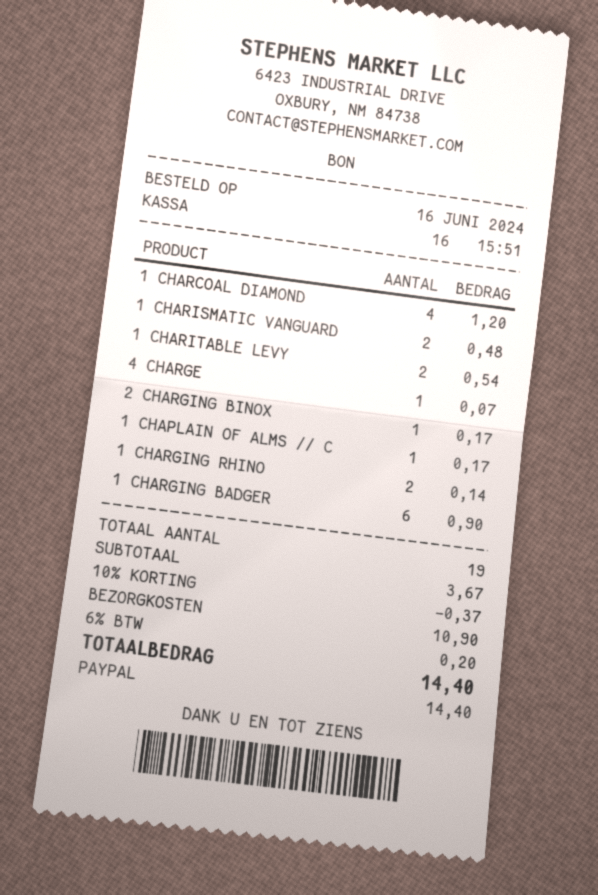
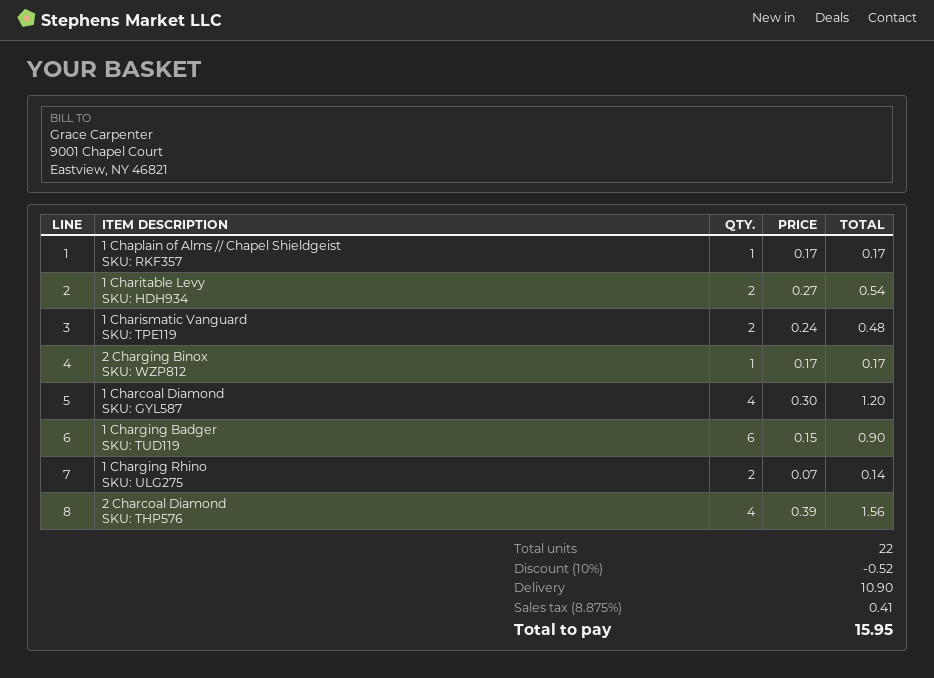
4 CHARGE: 1 for 0.07 -> none
2 Charcoal Diamond: none -> 4 for 1.56
total quantity: 19 -> 22
discount: 10% = 0.37 -> 10% = 0.52
tax: 6% = 0.20 -> 8.875% = 0.41
total: 14.40 -> 15.95

